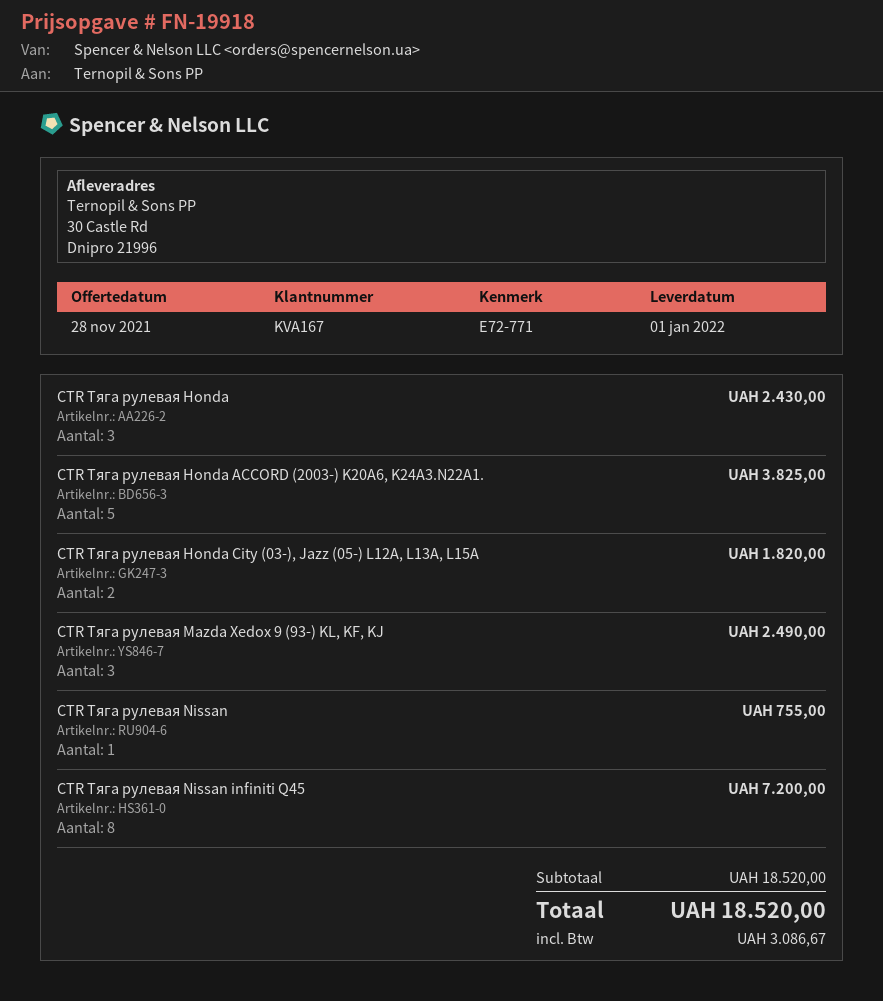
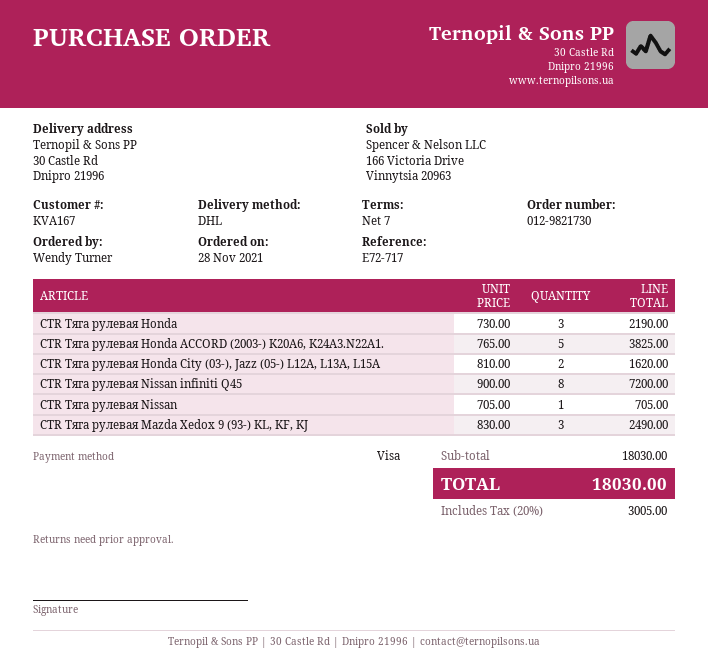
reference: E72-771 -> E72-717
CTR Тяга рулевая Honda: 3 for 2430.00 -> 3 for 2190.00
CTR Тяга рулевая Honda City (03-), Jazz (05-) L12A, L13A, L15A: 2 for 1820.00 -> 2 for 1620.00
CTR Тяга рулевая Nissan: 1 for 755.00 -> 1 for 705.00
subtotal: 18520.00 -> 18030.00
tax: 3086.67 -> 3005.00
total: 18520.00 -> 18030.00

